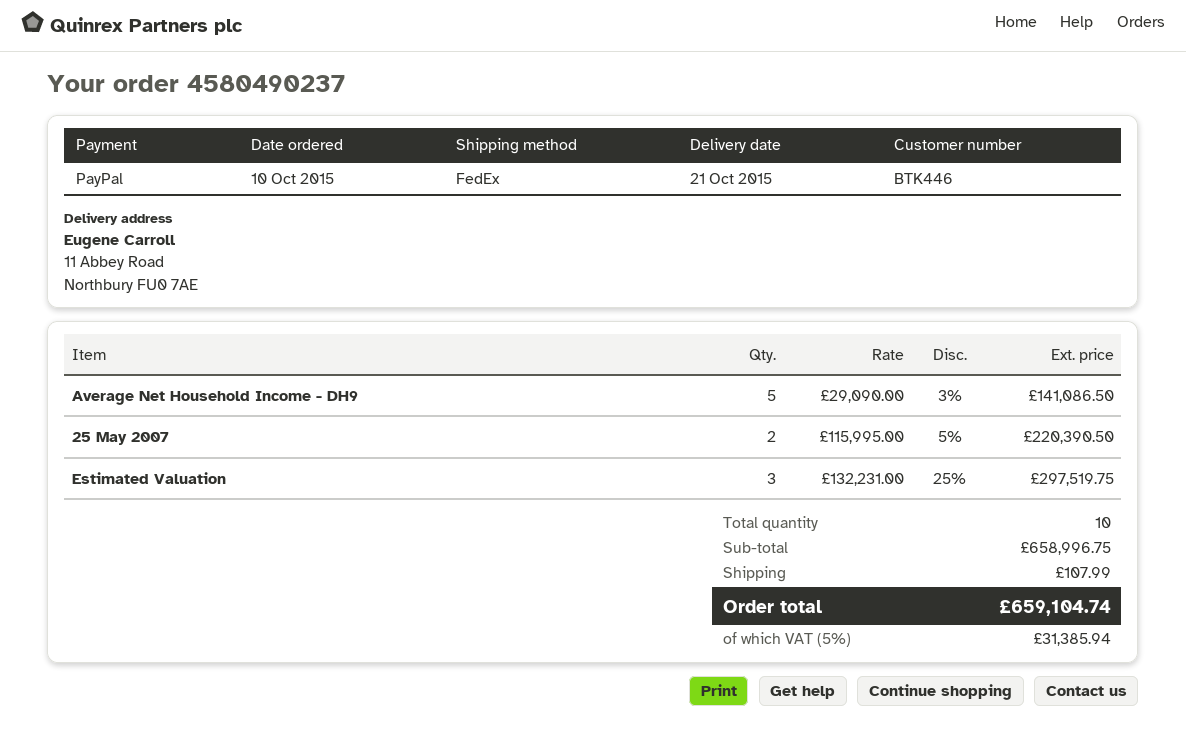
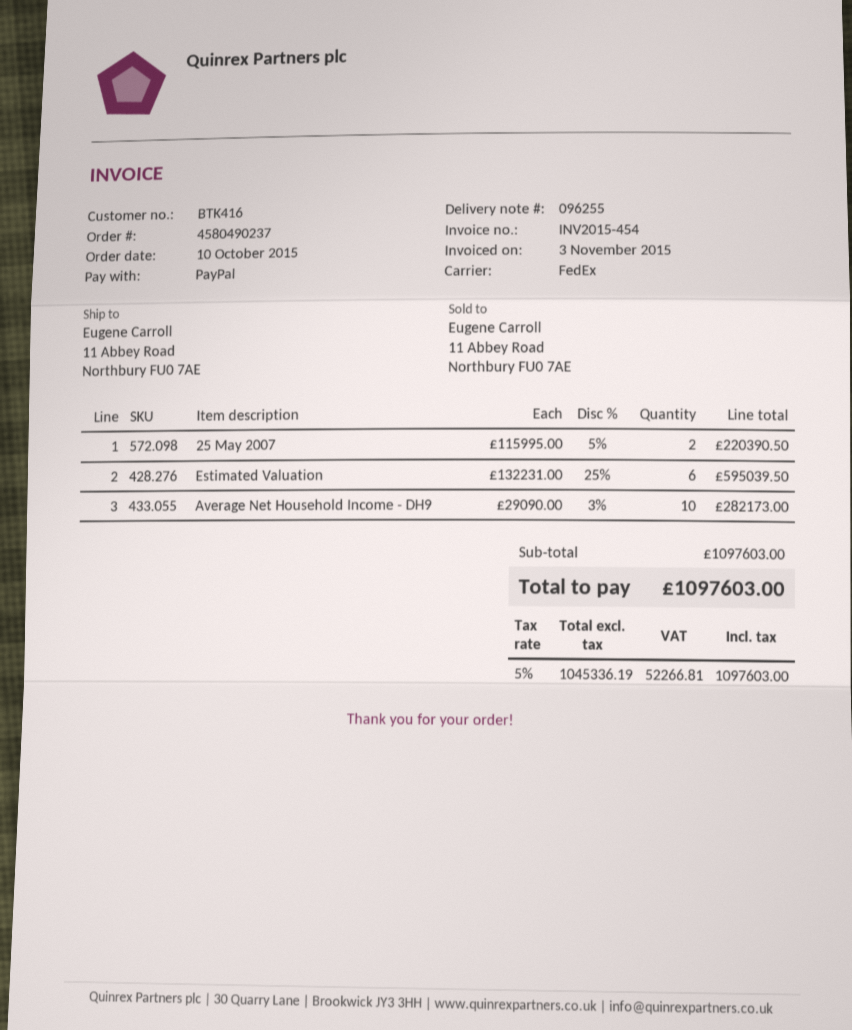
customer number: BTK446 -> BTK416
Average Net Household Income - DH9: 5 x 29090.00 - 3% = 141086.50 -> 10 x 29090.00 - 3% = 282173.00
Estimated Valuation: 3 x 132231.00 - 25% = 297519.75 -> 6 x 132231.00 - 25% = 595039.50
subtotal: 658996.75 -> 1097603.00
shipping: 107.99 -> none
tax: 5% = 31385.94 -> 5% = 52266.81
total: 659104.74 -> 1097603.00

